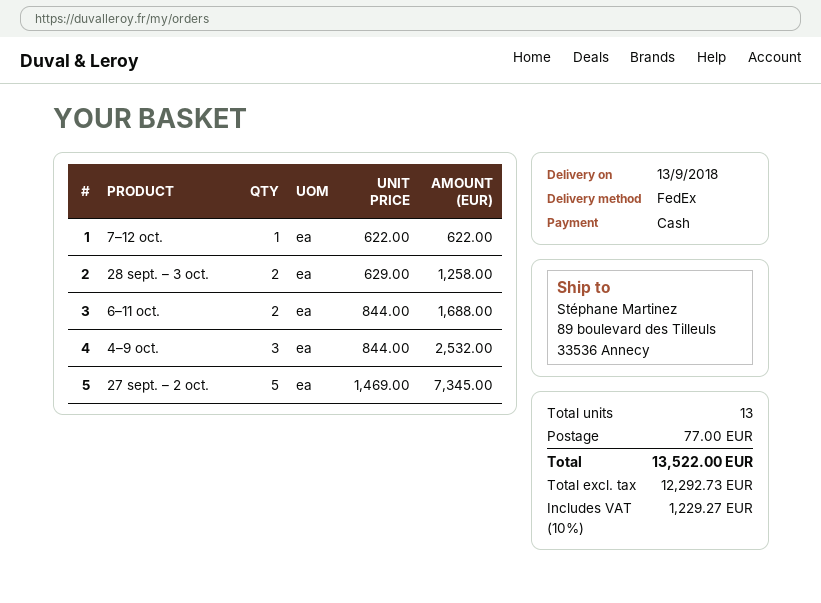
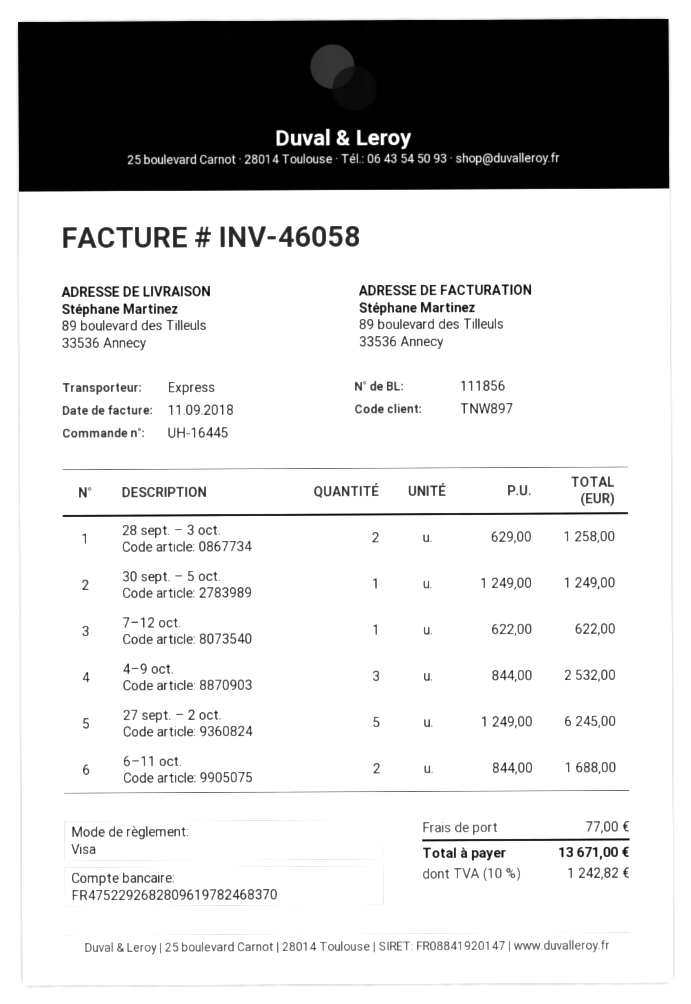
payment method: cash -> Visa
shipping method: FedEx -> express
27 sept. – 2 oct.: 5 x 1469.00 = 7345.00 -> 5 x 1249.00 = 6245.00
30 sept. – 5 oct.: none -> 1 x 1249.00 = 1249.00
tax: 10% = 1229.27 -> 10% = 1242.82
total: 13522.00 -> 13671.00

